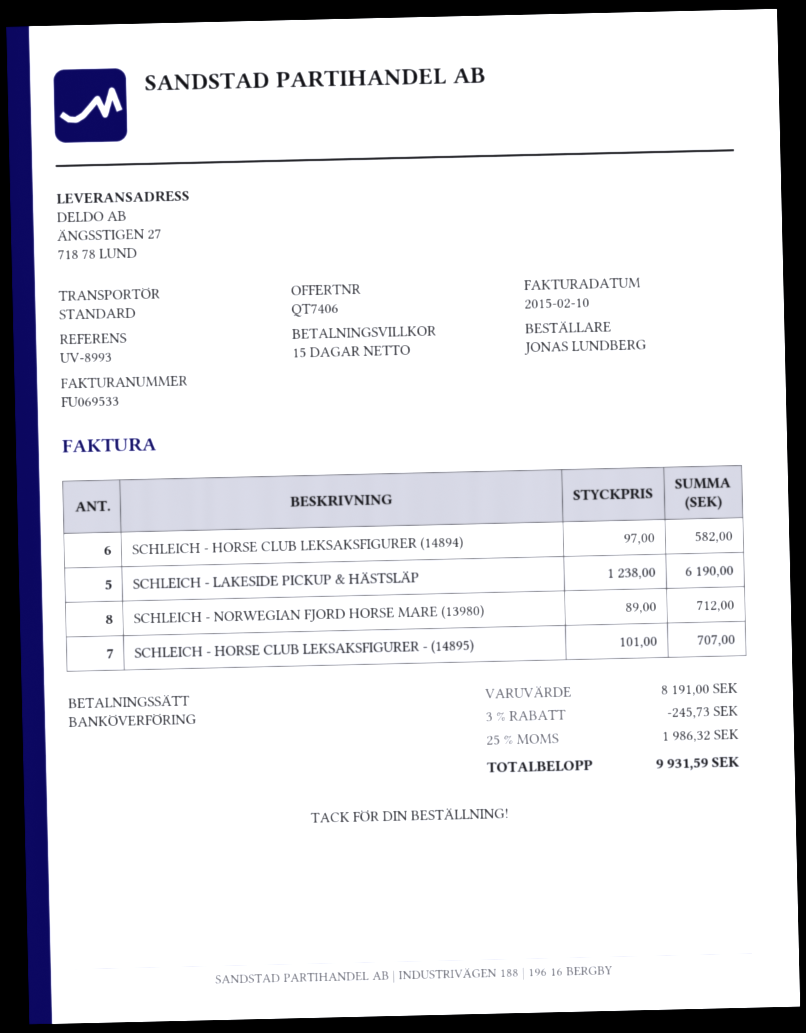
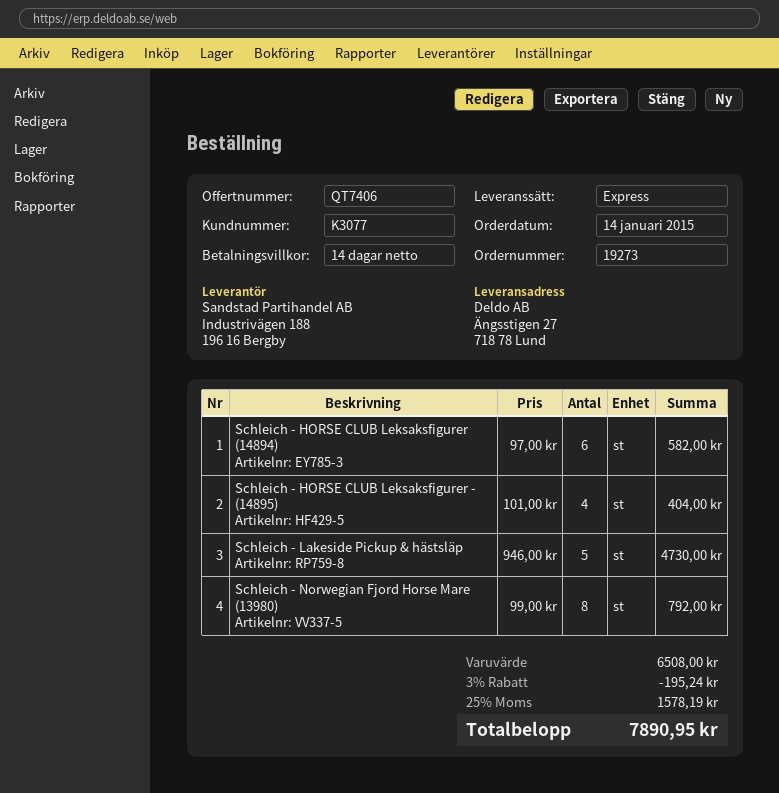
payment terms: 15 days -> 14 days
shipping method: standard -> express
SCHLEICH - LAKESIDE PICKUP & HÄSTSLÄP: 5 x 1238.00 = 6190.00 -> 5 x 946.00 = 4730.00
SCHLEICH - NORWEGIAN FJORD HORSE MARE (13980): 8 x 89.00 = 712.00 -> 8 x 99.00 = 792.00
SCHLEICH - HORSE CLUB LEKSAKSFIGURER - (14895): 7 x 101.00 = 707.00 -> 4 x 101.00 = 404.00
subtotal: 8191.00 -> 6508.00
discount: 3% = 245.73 -> 3% = 195.24
tax: 25% = 1986.32 -> 25% = 1578.19
total: 9931.59 -> 7890.95

